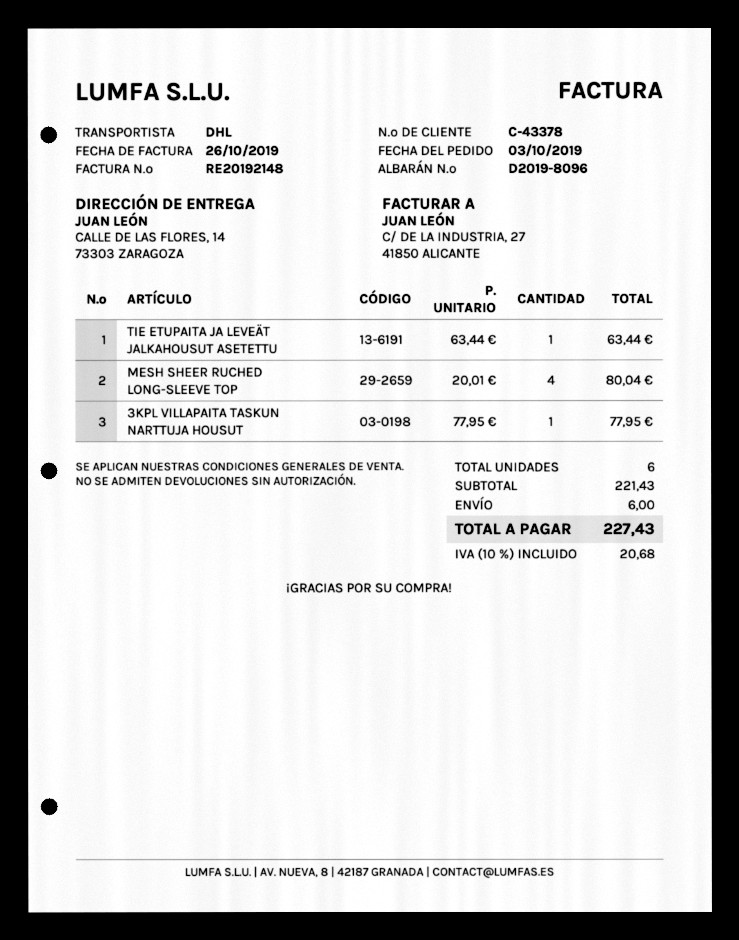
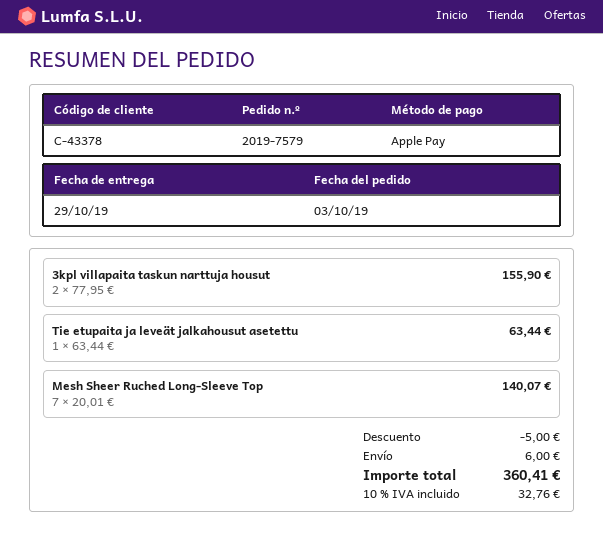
MESH SHEER RUCHED LONG-SLEEVE TOP: 4 x 20.01 = 80.04 -> 7 x 20.01 = 140.07
3KPL VILLAPAITA TASKUN NARTTUJA HOUSUT: 1 x 77.95 = 77.95 -> 2 x 77.95 = 155.90
discount: none -> 5.00
tax: 10% = 20.68 -> 10% = 32.76
total: 227.43 -> 360.41

